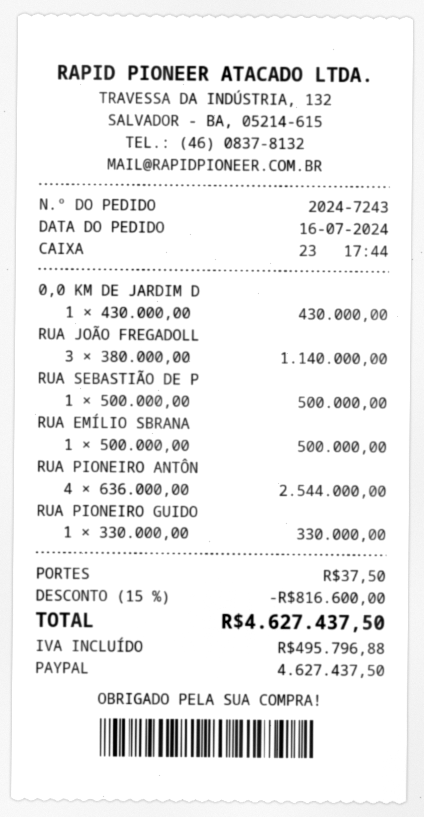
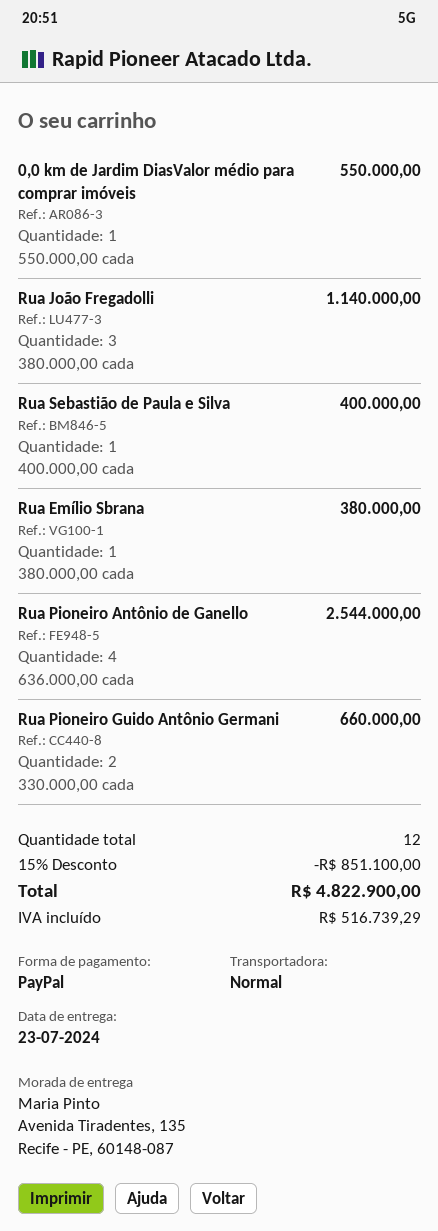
0,0 KM DE JARDIM D: 1 x 430000.00 = 430000.00 -> 1 x 550000.00 = 550000.00
RUA SEBASTIÃO DE P: 1 x 500000.00 = 500000.00 -> 1 x 400000.00 = 400000.00
RUA EMÍLIO SBRANA: 1 x 500000.00 = 500000.00 -> 1 x 380000.00 = 380000.00
RUA PIONEIRO GUIDO: 1 x 330000.00 = 330000.00 -> 2 x 330000.00 = 660000.00
discount: 15% = 816600.00 -> 15% = 851100.00
shipping: 37.50 -> none
tax: 495796.88 -> 516739.29
total: 4627437.50 -> 4822900.00

